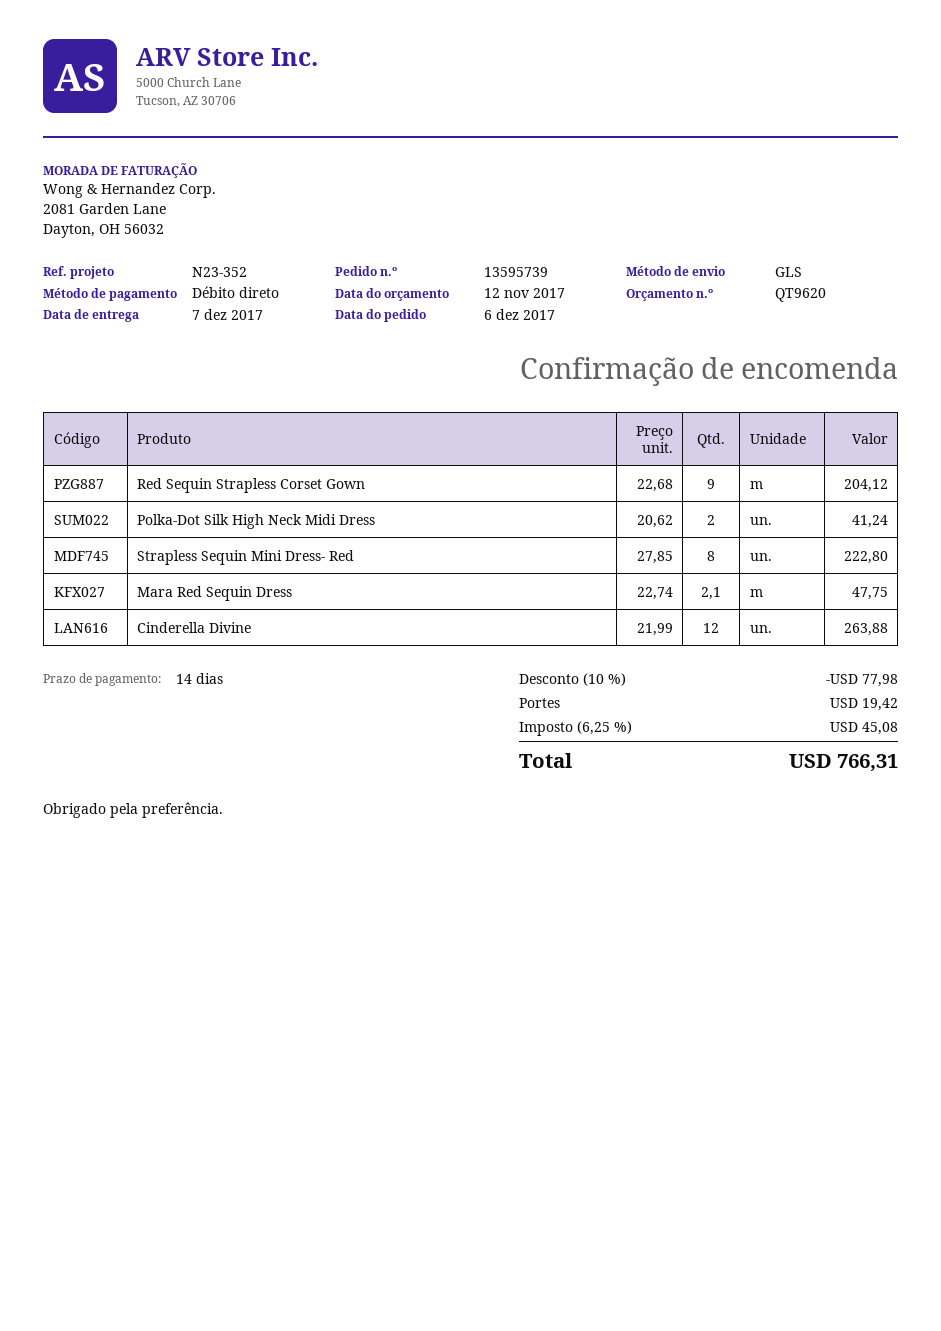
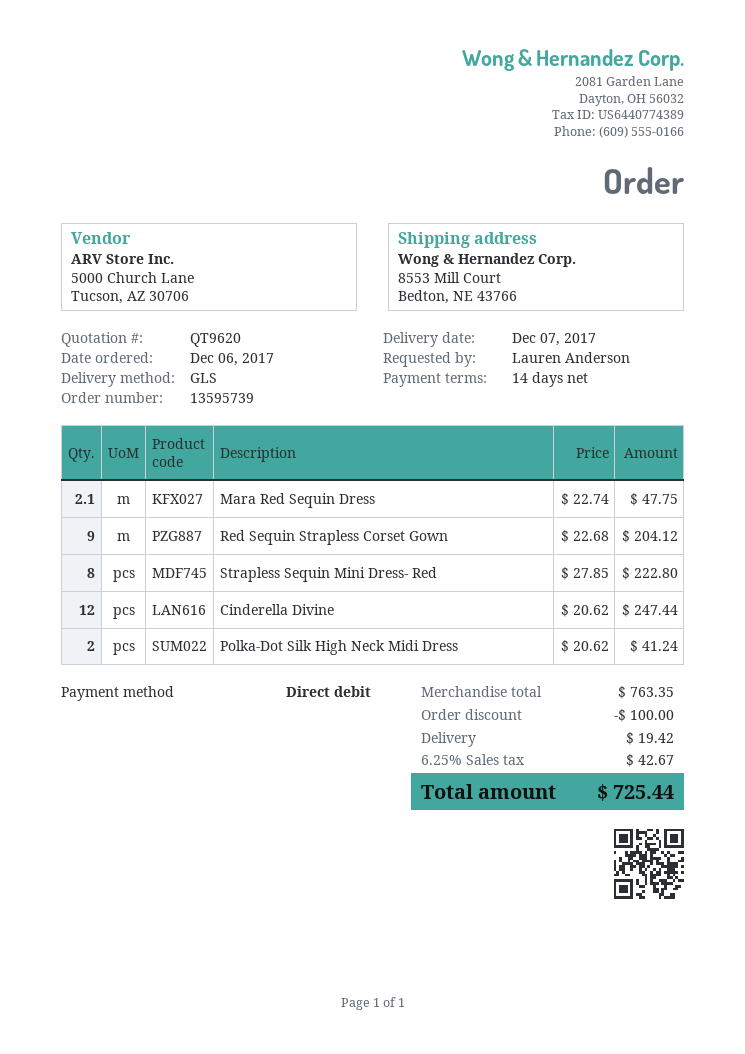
Cinderella Divine: 12 x 21.99 = 263.88 -> 12 x 20.62 = 247.44
discount: 77.98 -> 100.00
tax: 6.25% = 45.08 -> 6.25% = 42.67
total: 766.31 -> 725.44

